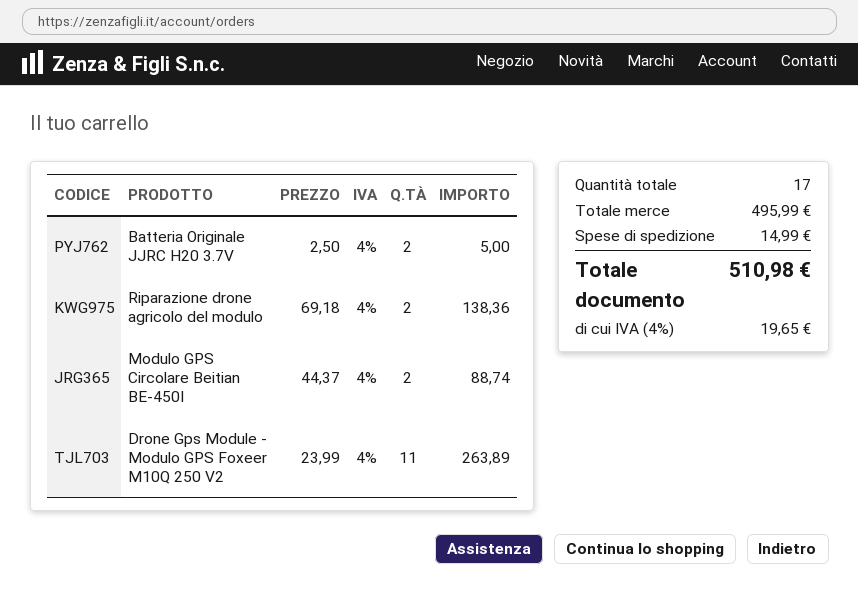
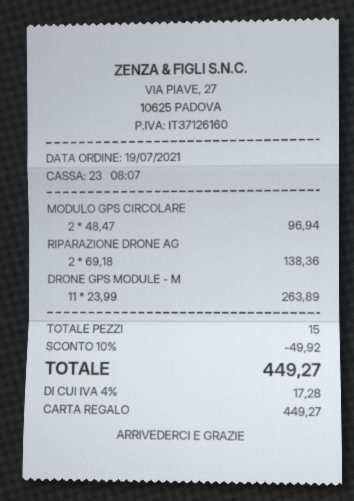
Batteria Originale JJRC H20 3.7V: 2 x 2.50 = 5.00 -> none
Modulo GPS Circolare Beitian BE-450I: 2 x 44.37 = 88.74 -> 2 x 48.47 = 96.94
total quantity: 17 -> 15
discount: none -> 10% = 49.92
shipping: 14.99 -> none
tax: 4% = 19.65 -> 4% = 17.28
total: 510.98 -> 449.27

